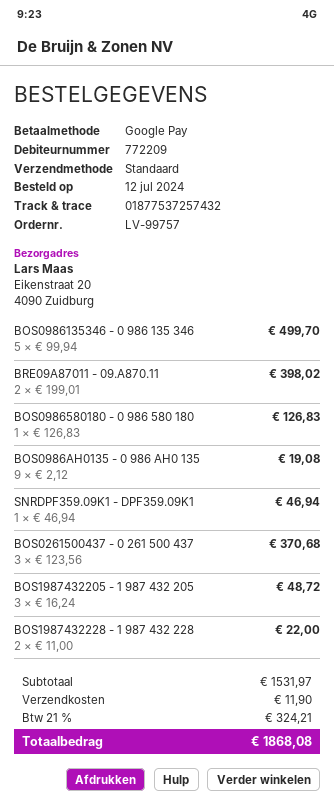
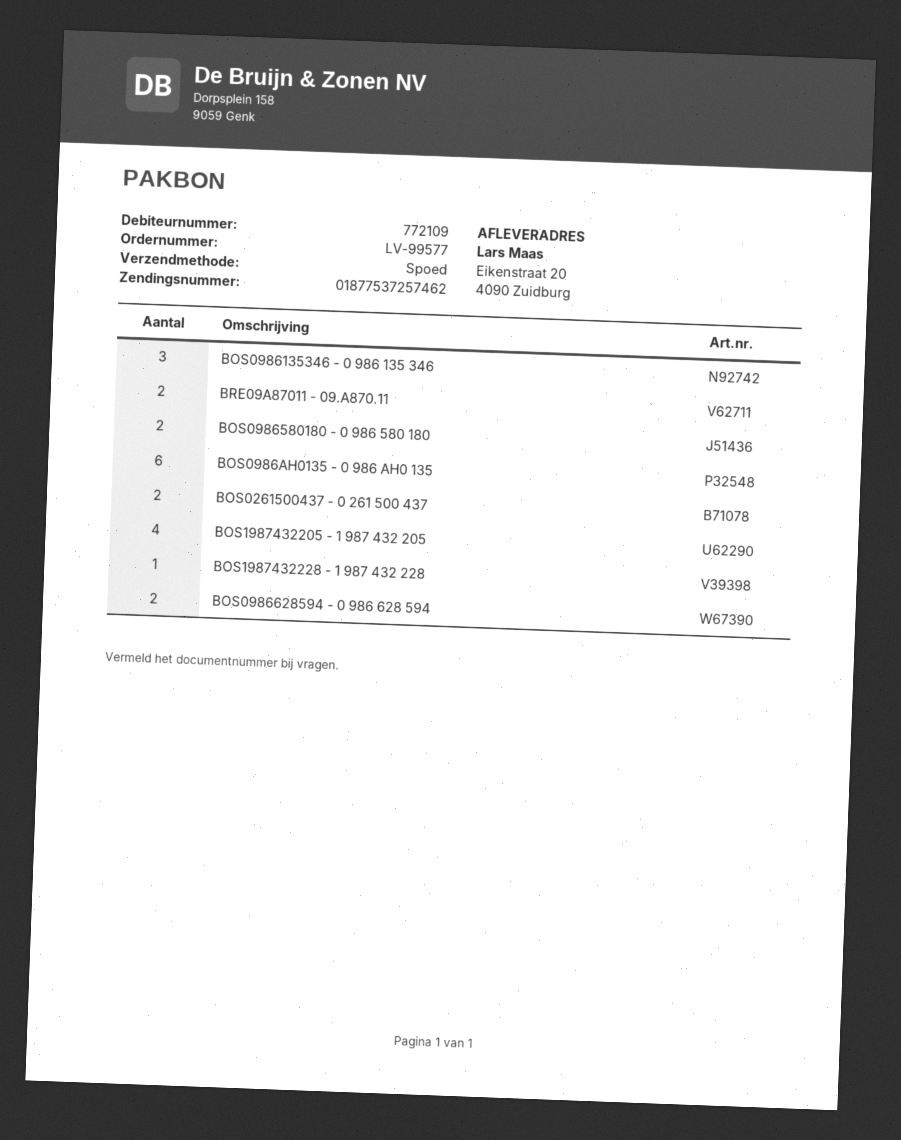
order number: LV-99757 -> LV-99577
customer number: 772209 -> 772109
shipping method: standard -> express
tracking number: 01877537257432 -> 01877537257462
BOS0986135346 - 0 986 135 346: 5 -> 3
BOS0986580180 - 0 986 580 180: 1 -> 2
BOS0986AH0135 - 0 986 AH0 135: 9 -> 6
SNRDPF359.09K1 - DPF359.09K1: 1 -> none
BOS0261500437 - 0 261 500 437: 3 -> 2
BOS1987432205 - 1 987 432 205: 3 -> 4
BOS1987432228 - 1 987 432 228: 2 -> 1
BOS0986628594 - 0 986 628 594: none -> 2

